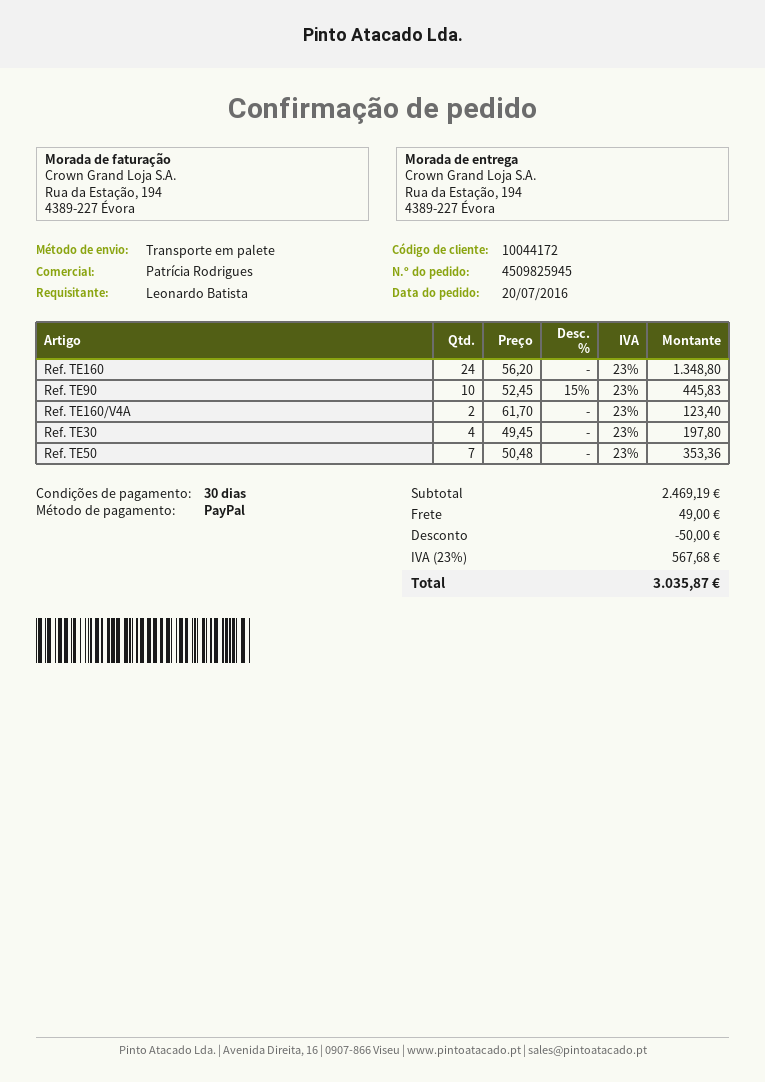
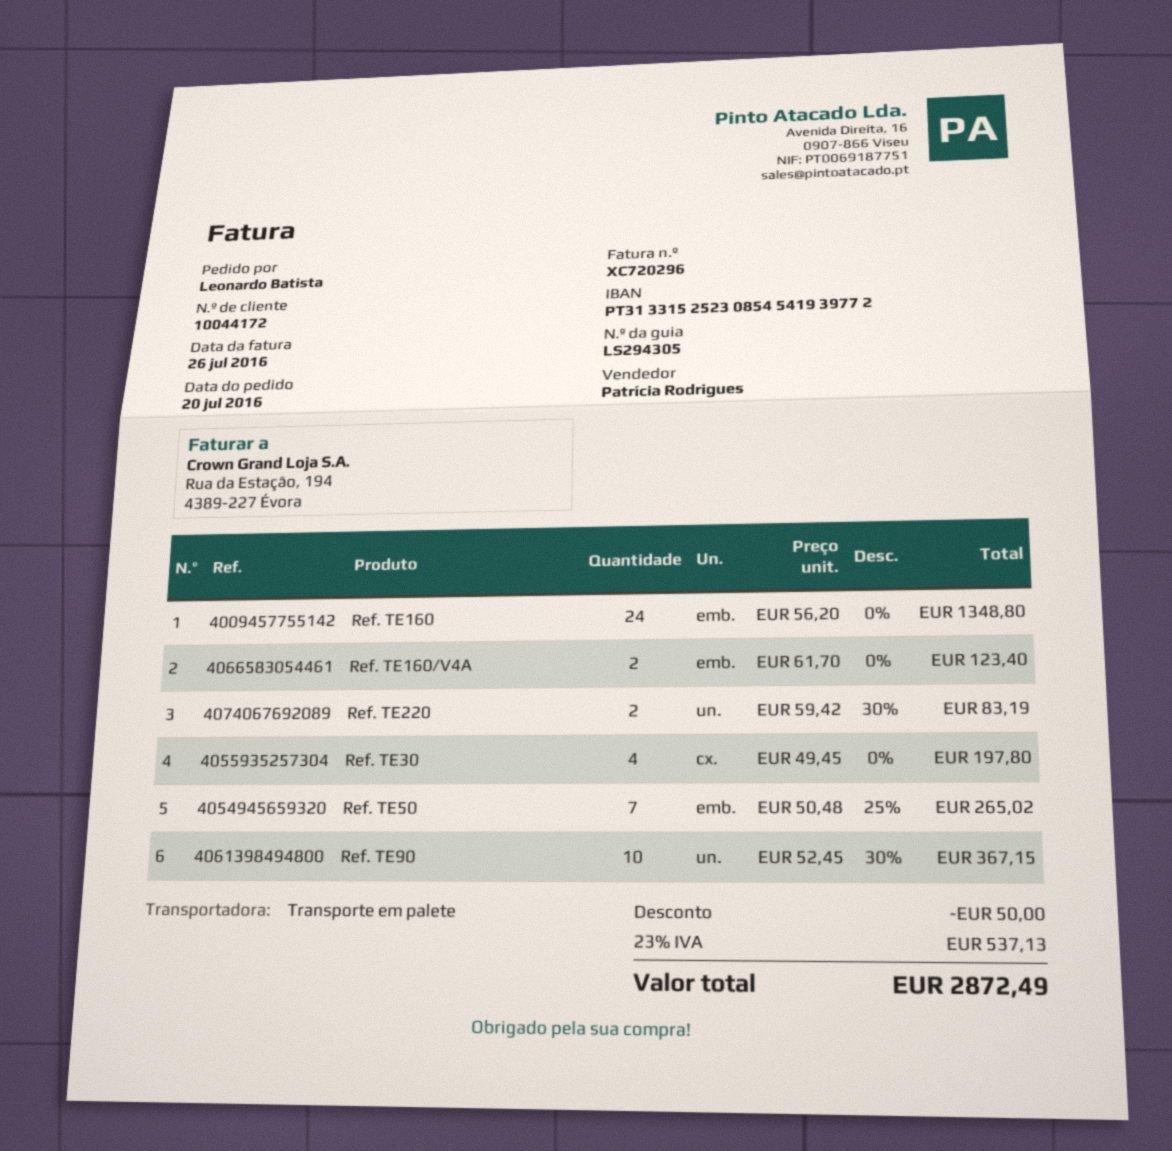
Ref. TE90: 10 x 52.45 - 15% = 445.83 -> 10 x 52.45 - 30% = 367.15
Ref. TE50: 7 x 50.48 = 353.36 -> 7 x 50.48 - 25% = 265.02
Ref. TE220: none -> 2 x 59.42 - 30% = 83.19
shipping: 49.00 -> none
tax: 23% = 567.68 -> 23% = 537.13
total: 3035.87 -> 2872.49

